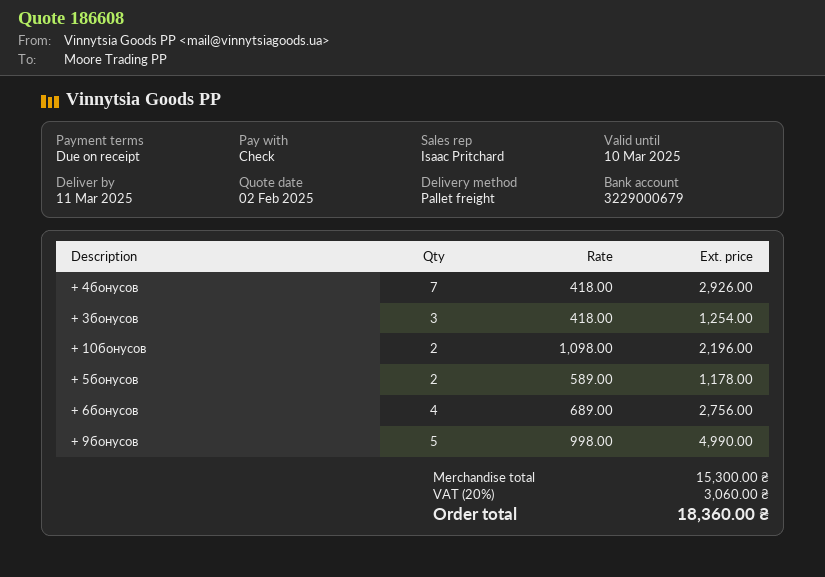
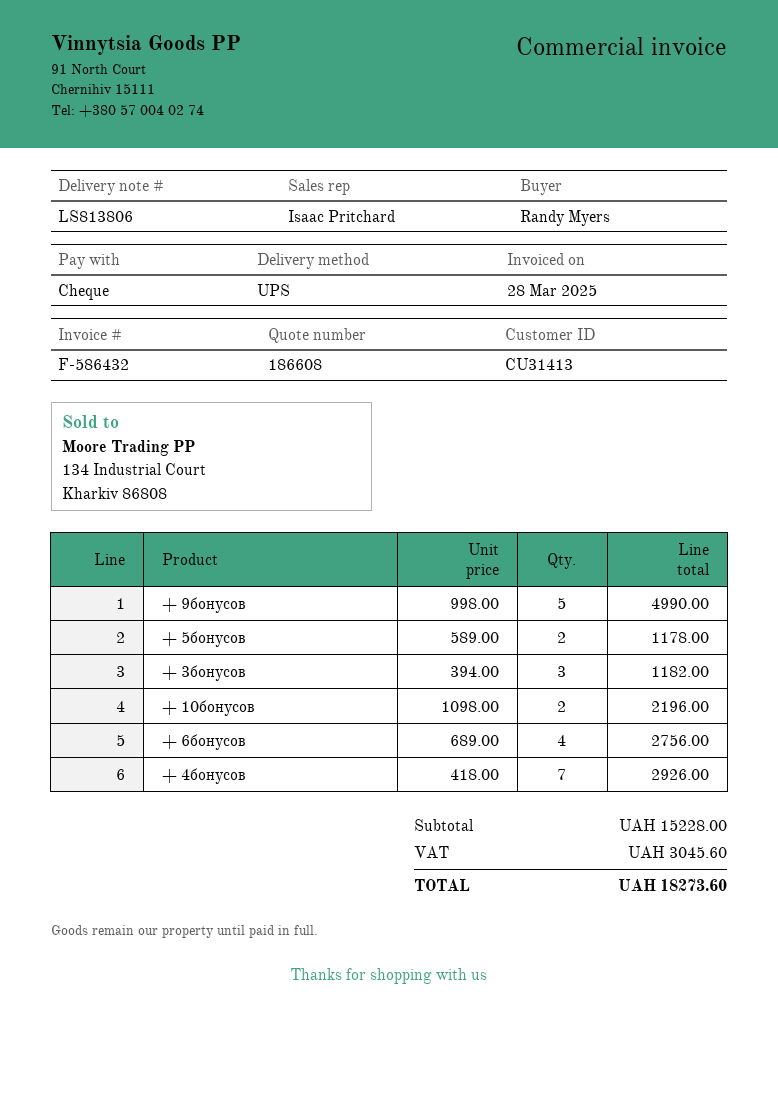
shipping method: pallet freight -> UPS
+ 3бонусов: 3 x 418.00 = 1254.00 -> 3 x 394.00 = 1182.00
subtotal: 15300.00 -> 15228.00
tax: 3060.00 -> 3045.60
total: 18360.00 -> 18273.60

